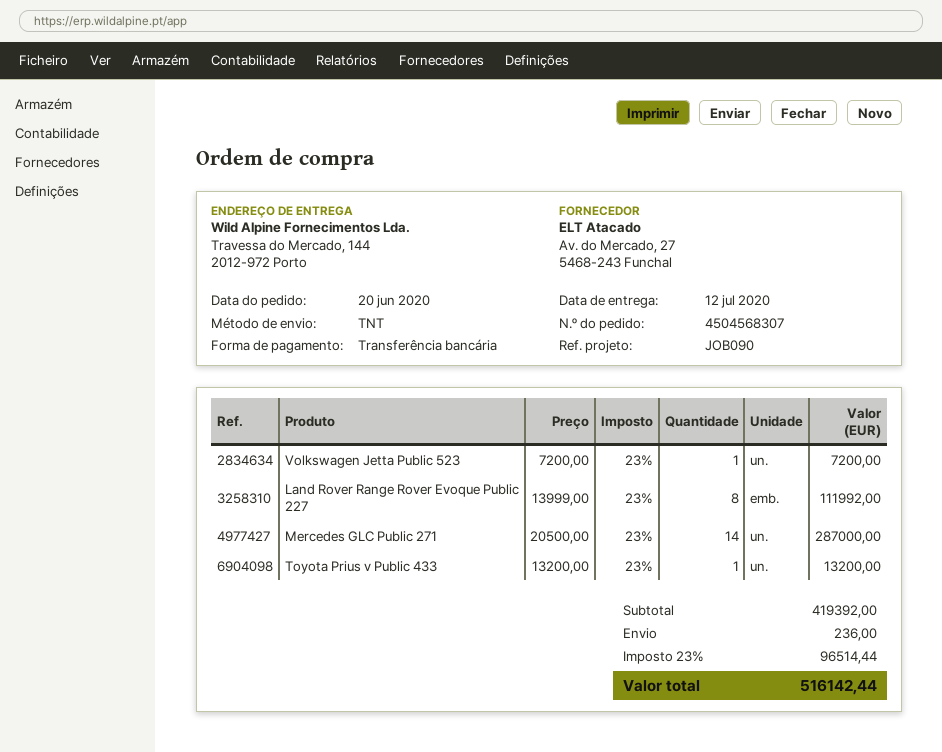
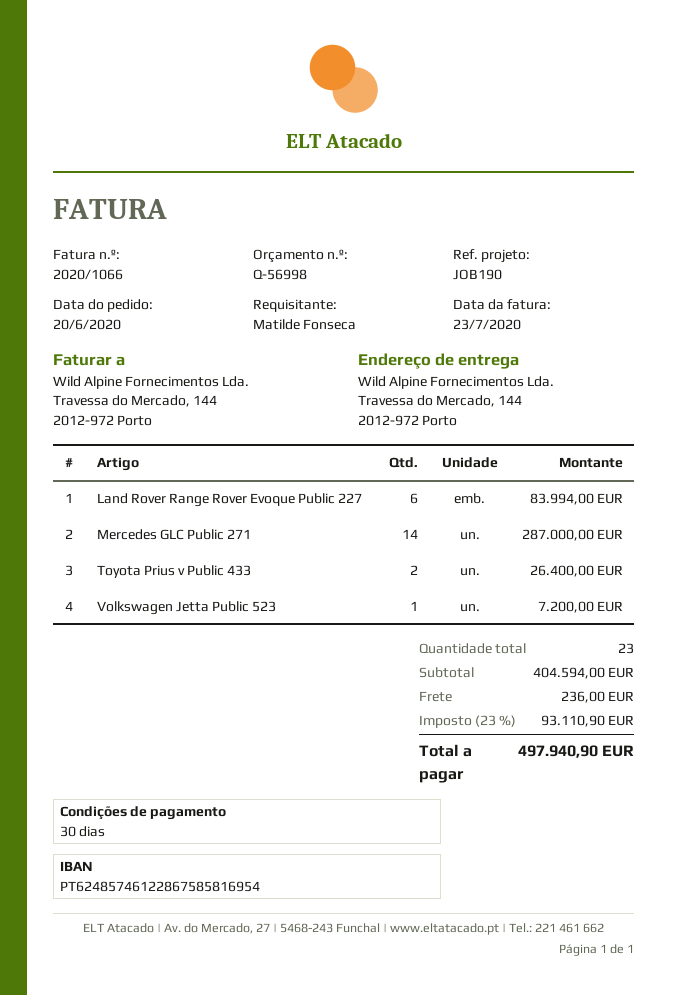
reference: JOB090 -> JOB190
Land Rover Range Rover Evoque Public 227: 8 for 111992.00 -> 6 for 83994.00
Toyota Prius v Public 433: 1 for 13200.00 -> 2 for 26400.00
subtotal: 419392.00 -> 404594.00
tax: 23% = 96514.44 -> 23% = 93110.90
total: 516142.44 -> 497940.90

